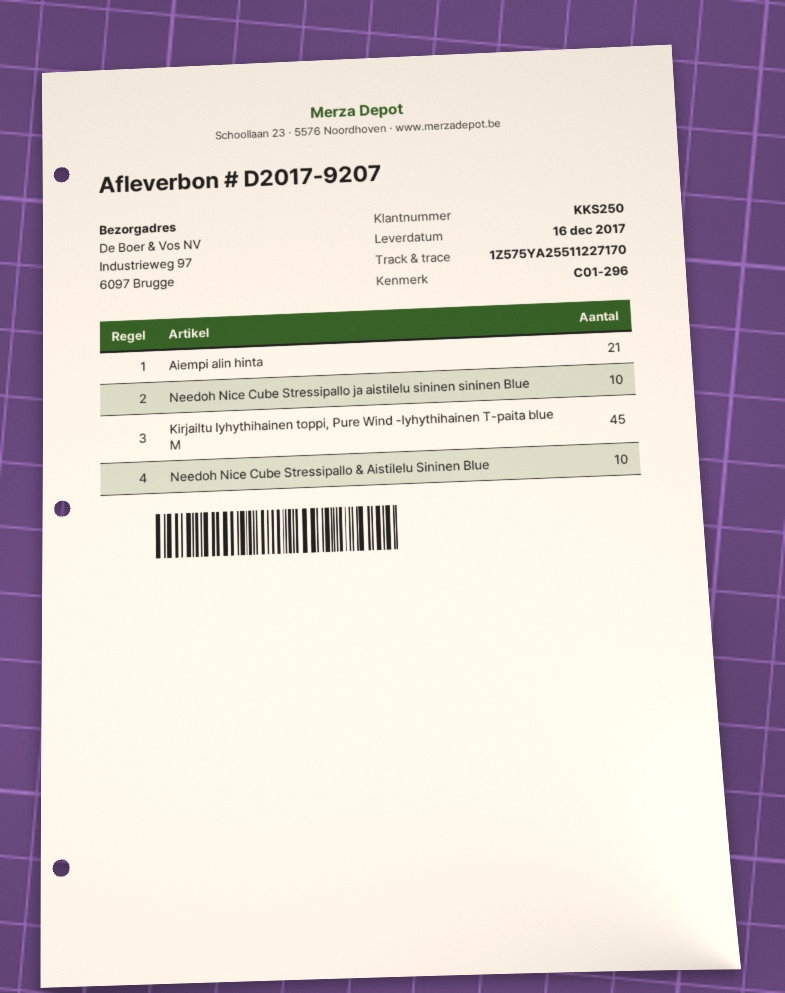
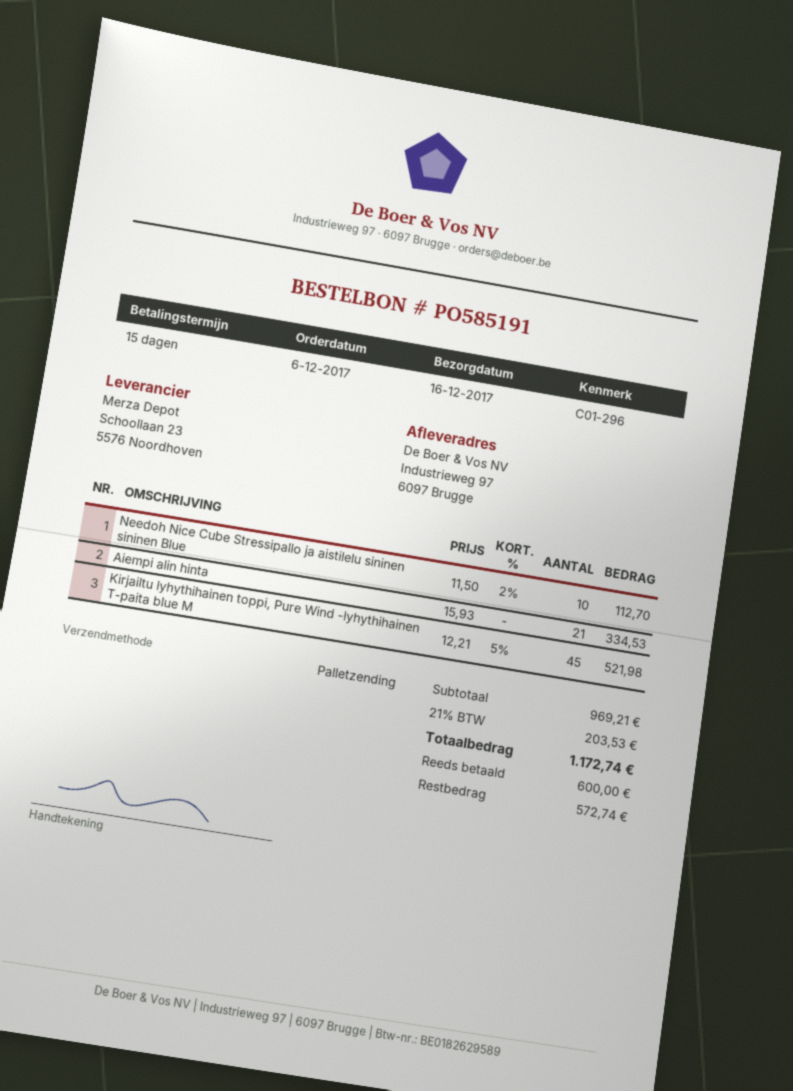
Needoh Nice Cube Stressipallo & Aistilelu Sininen Blue: 10 -> none

